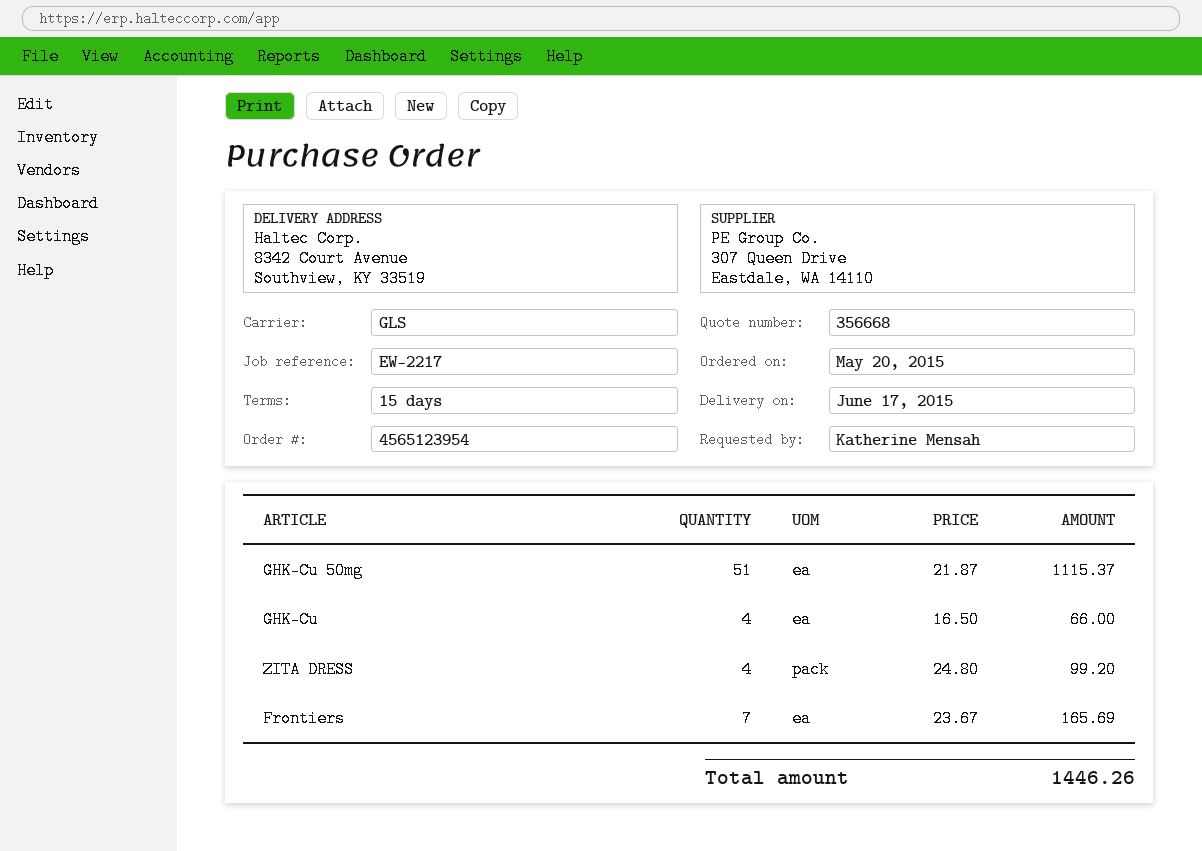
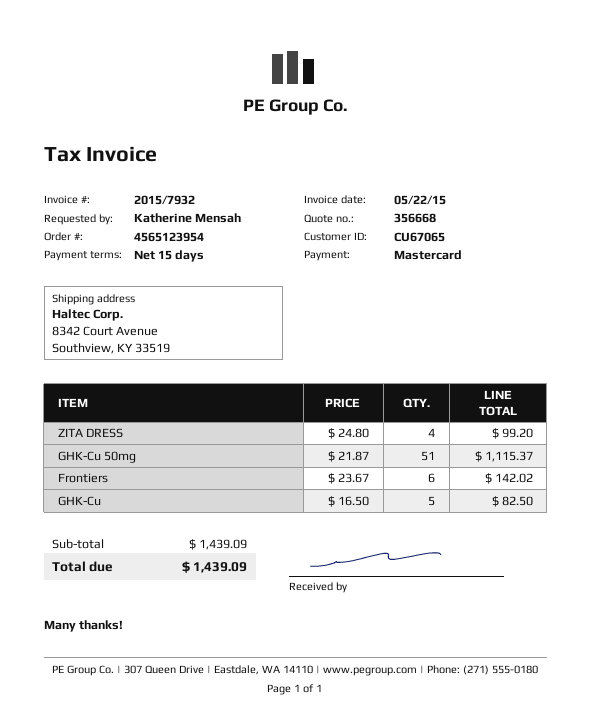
GHK-Cu: 4 x 16.50 = 66.00 -> 5 x 16.50 = 82.50
Frontiers: 7 x 23.67 = 165.69 -> 6 x 23.67 = 142.02
total: 1446.26 -> 1439.09

